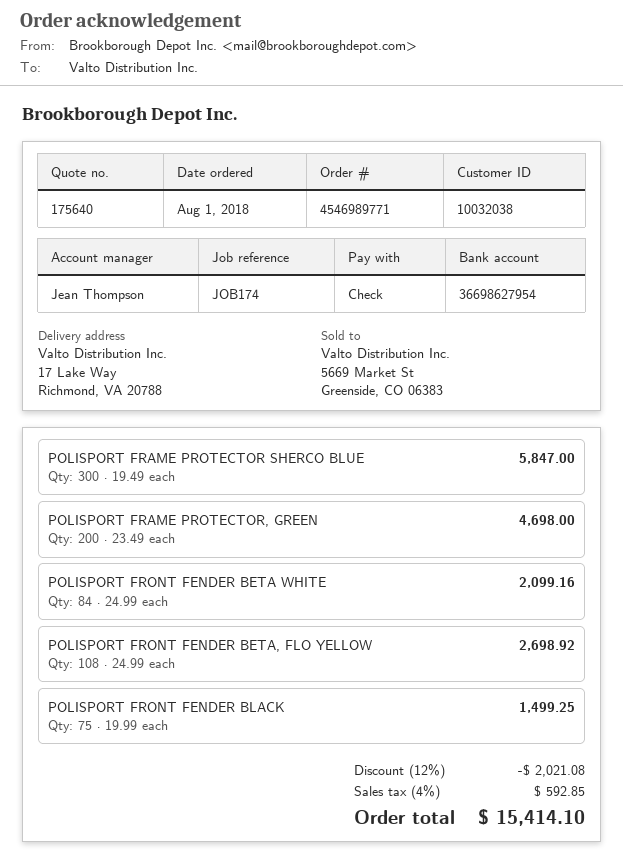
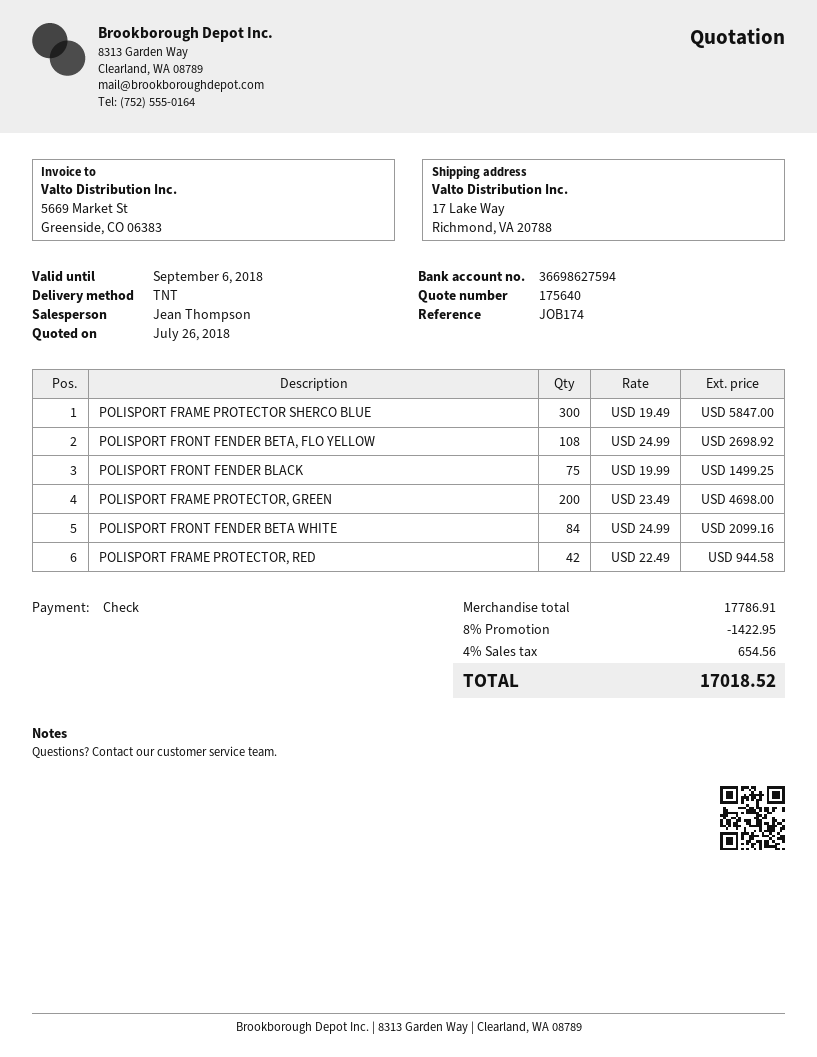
bank account: 36698627954 -> 36698627594
POLISPORT FRAME PROTECTOR, RED: none -> 42 x 22.49 = 944.58
discount: 12% = 2021.08 -> 8% = 1422.95
tax: 4% = 592.85 -> 4% = 654.56
total: 15414.10 -> 17018.52

